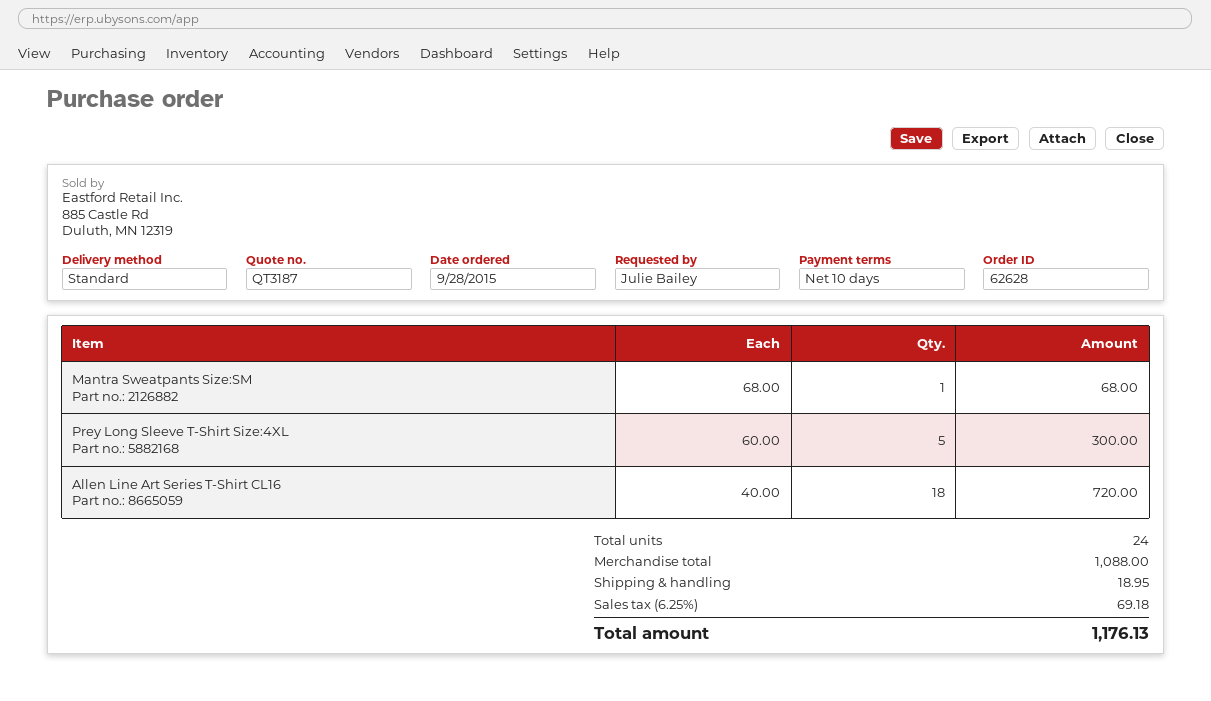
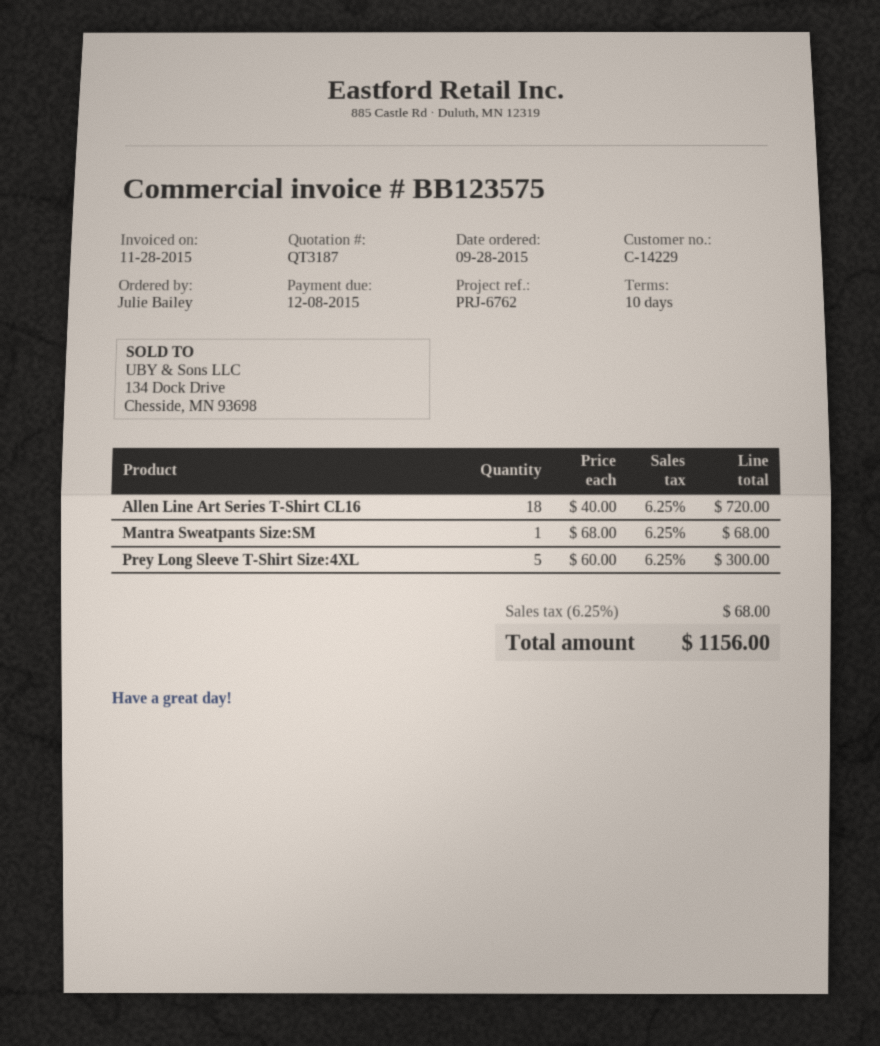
shipping: 18.95 -> none
tax: 6.25% = 69.18 -> 6.25% = 68.00
total: 1176.13 -> 1156.00

